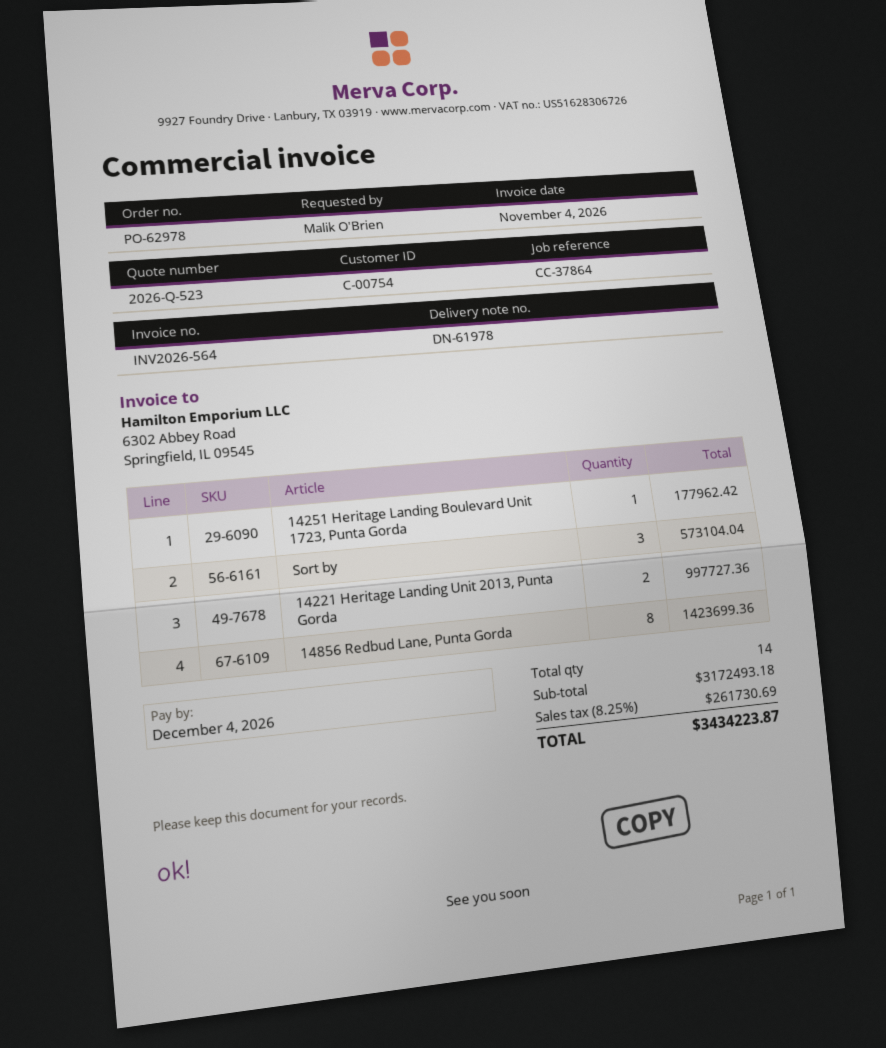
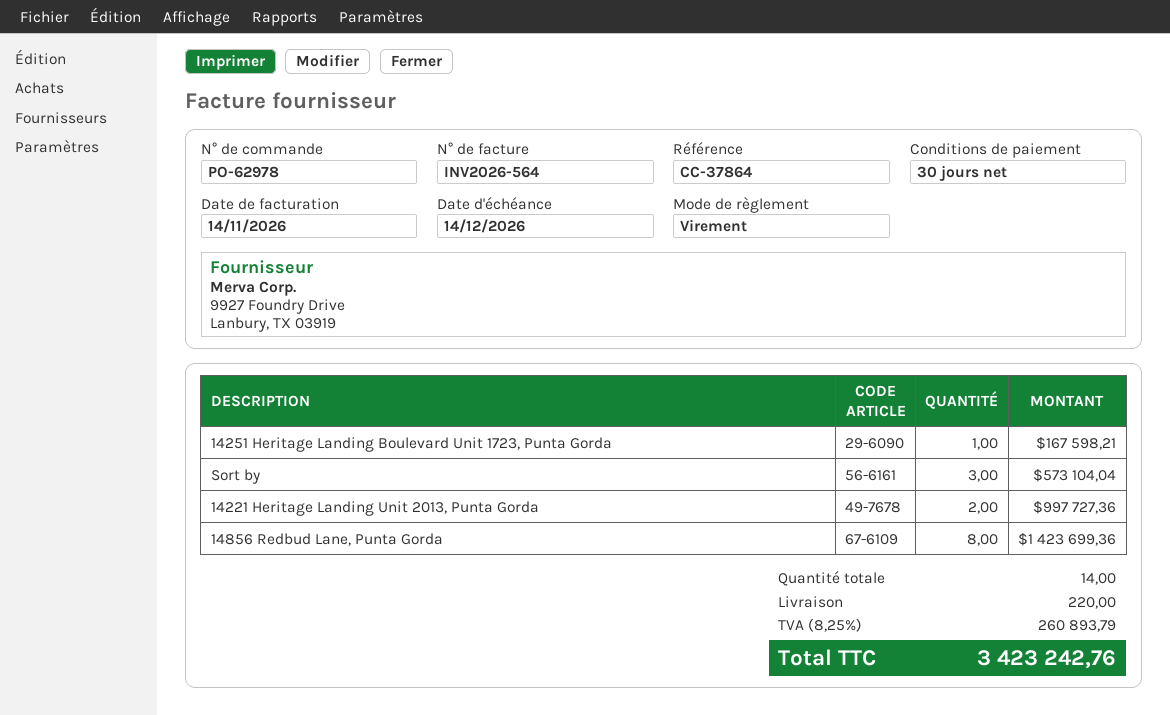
invoice date: 2026-11-04 -> 2026-11-14
due date: 2026-12-04 -> 2026-12-14
14251 Heritage Landing Boulevard Unit 1723, Punta Gorda: 1 for 177962.42 -> 1 for 167598.21
shipping: none -> 220.00
tax: 8.25% = 261730.69 -> 8.25% = 260893.79
total: 3434223.87 -> 3423242.76

